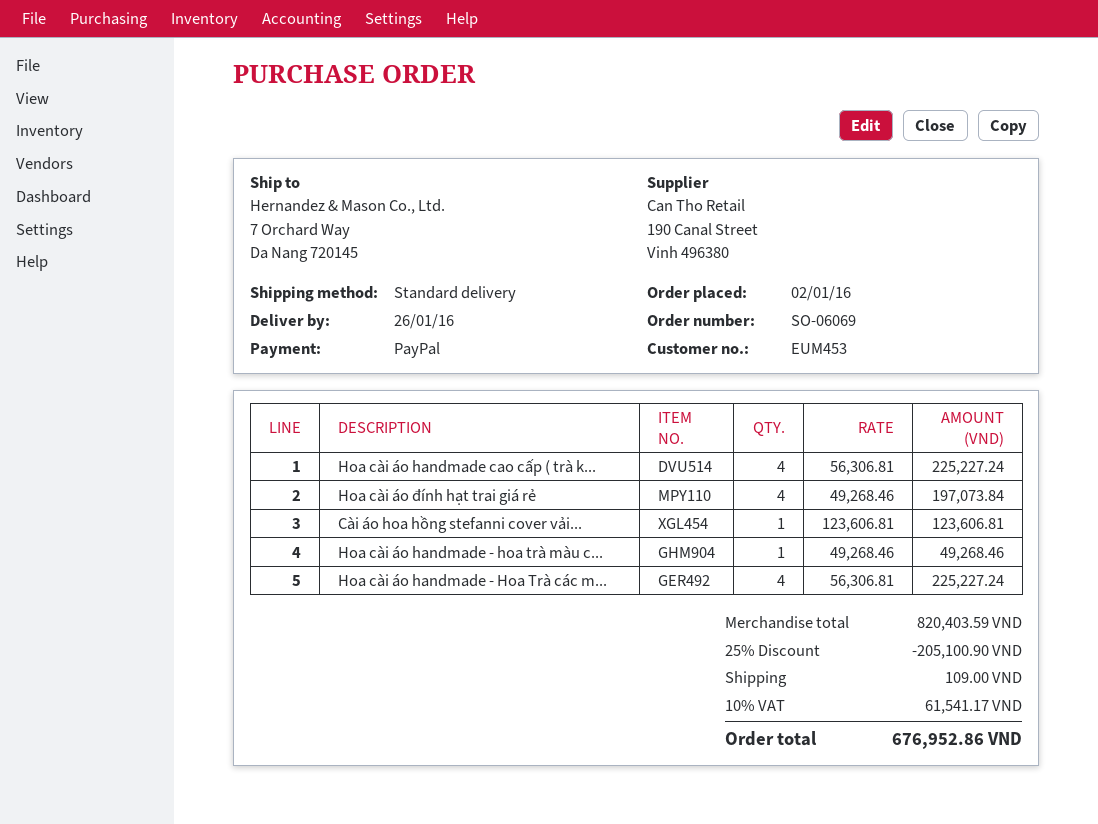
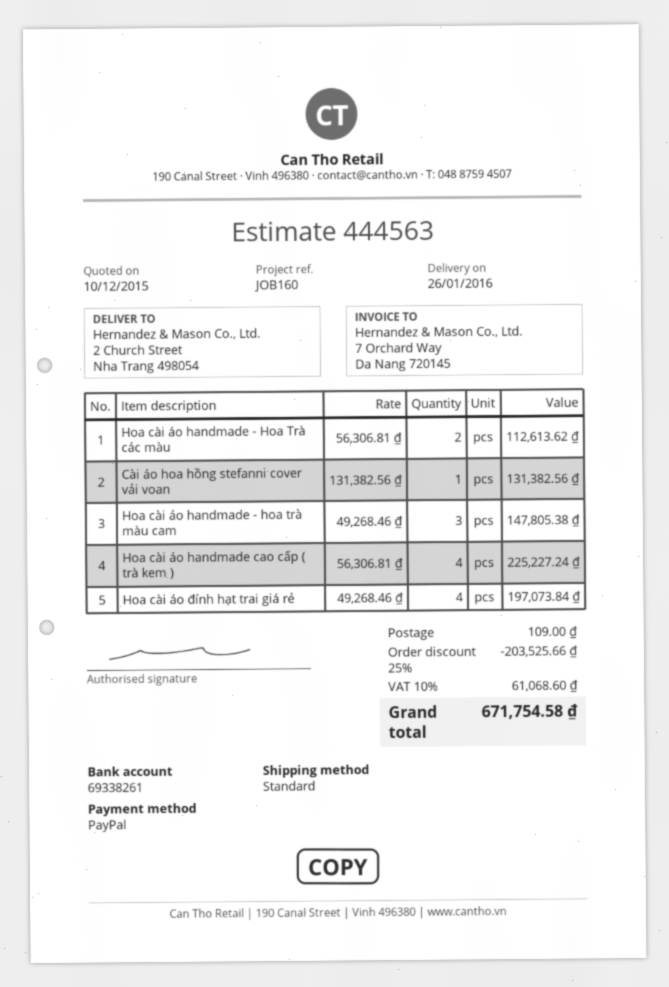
ship to: 7 Orchard Way, Da Nang 720145 -> 2 Church Street, Nha Trang 498054
Cài áo hoa hồng stefanni cover vải...: 1 x 123606.81 = 123606.81 -> 1 x 131382.56 = 131382.56
Hoa cài áo handmade - hoa trà màu c...: 1 x 49268.46 = 49268.46 -> 3 x 49268.46 = 147805.38
Hoa cài áo handmade - Hoa Trà các m...: 4 x 56306.81 = 225227.24 -> 2 x 56306.81 = 112613.62
discount: 25% = 205100.90 -> 25% = 203525.66
tax: 10% = 61541.17 -> 10% = 61068.60
total: 676952.86 -> 671754.58

